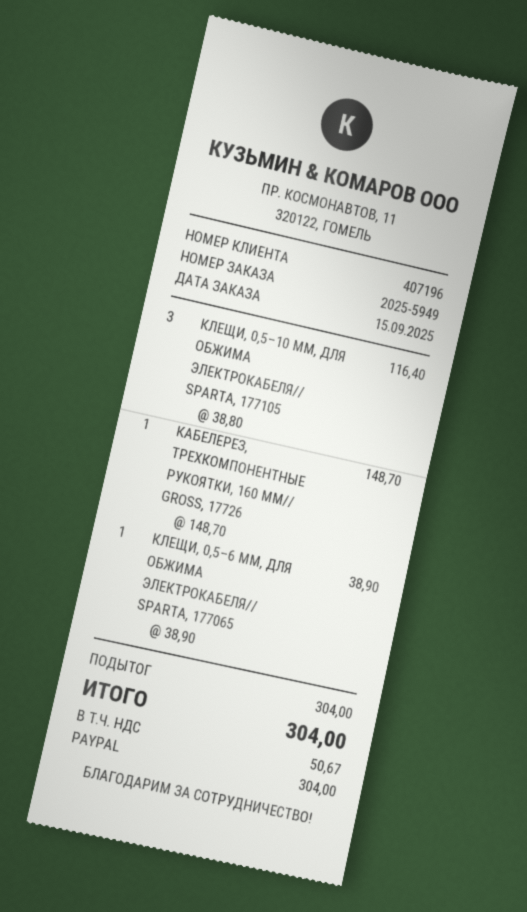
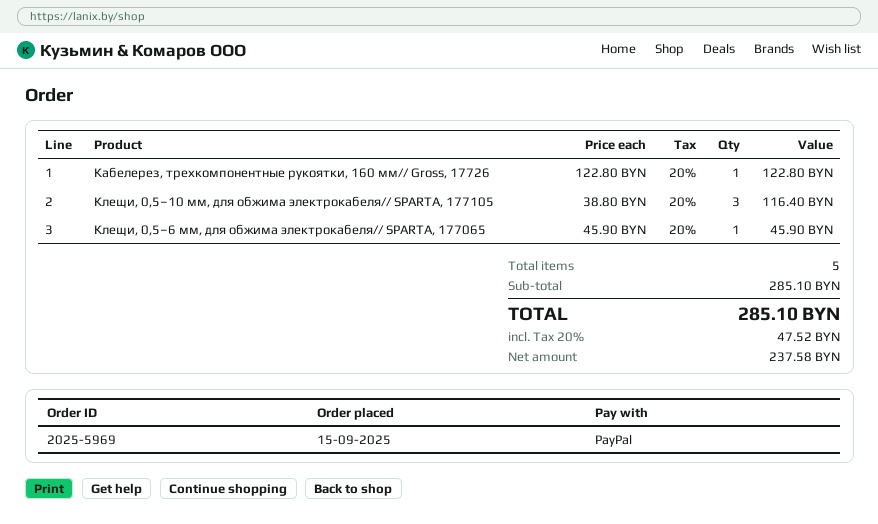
order number: 2025-5949 -> 2025-5969
КАБЕЛЕРЕЗ, ТРЕХКОМПОНЕНТНЫЕ РУКОЯТКИ, 160 ММ// GROSS, 17726: 1 x 148.70 = 148.70 -> 1 x 122.80 = 122.80
КЛЕЩИ, 0,5–6 ММ, ДЛЯ ОБЖИМА ЭЛЕКТРОКАБЕЛЯ// SPARTA, 177065: 1 x 38.90 = 38.90 -> 1 x 45.90 = 45.90
subtotal: 304.00 -> 285.10
tax: 50.67 -> 47.52
total: 304.00 -> 285.10

